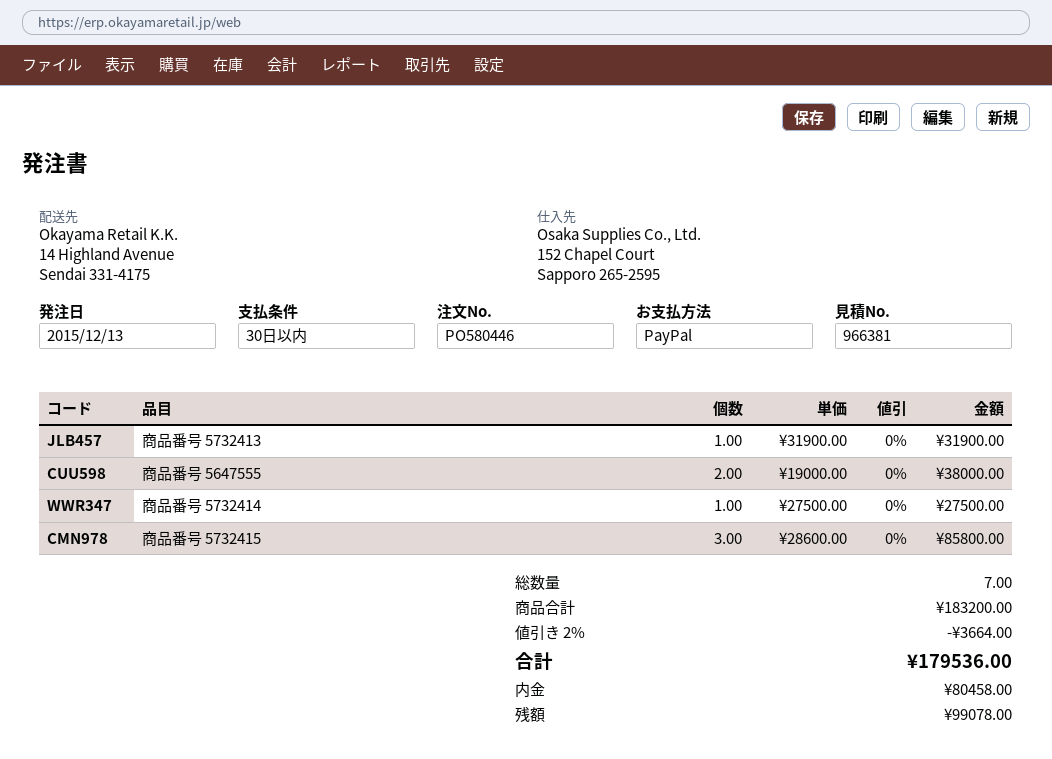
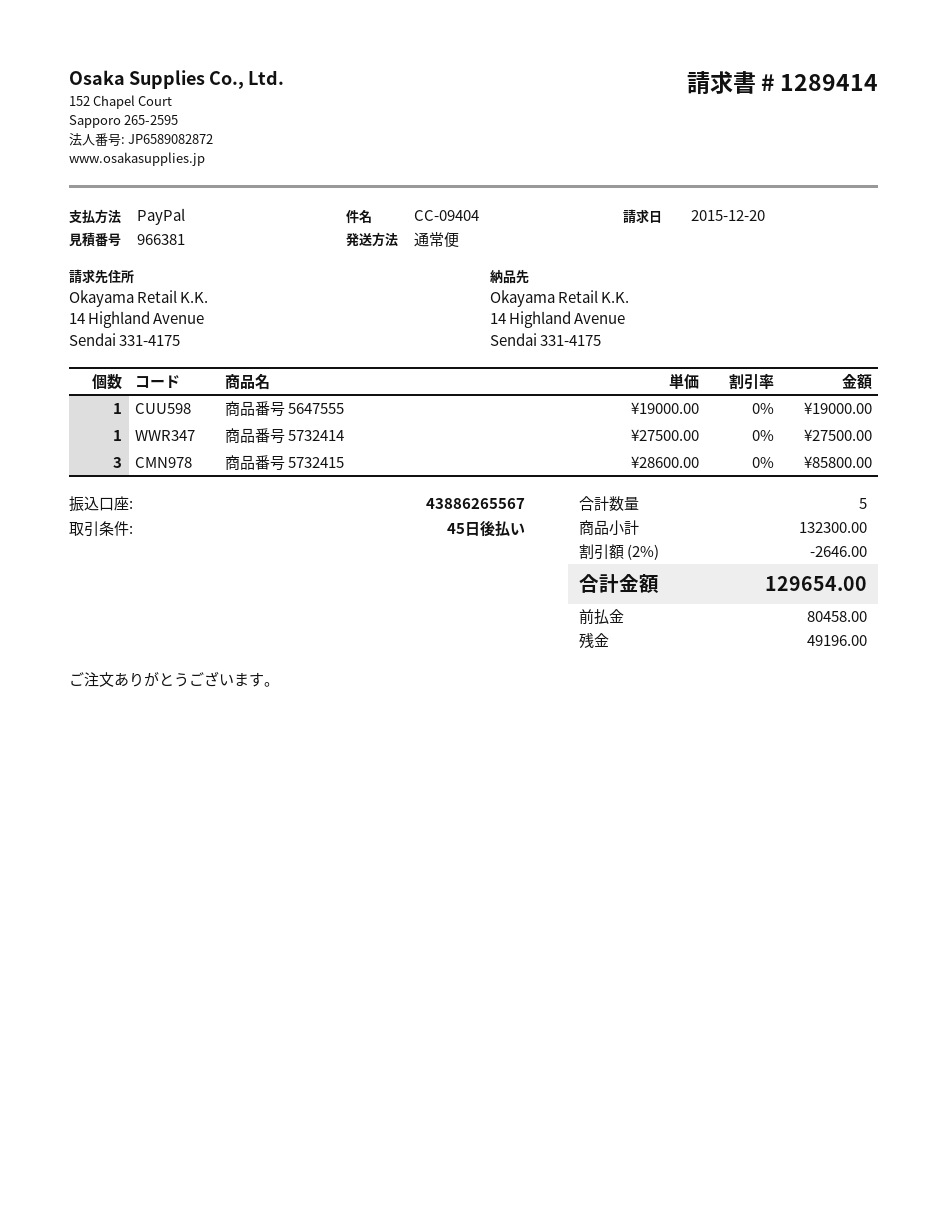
payment terms: 30 days -> 45 days
商品番号 5732413: 1 x 31900.00 = 31900.00 -> none
商品番号 5647555: 2 x 19000.00 = 38000.00 -> 1 x 19000.00 = 19000.00
total quantity: 7 -> 5
subtotal: 183200.00 -> 132300.00
discount: 2% = 3664.00 -> 2% = 2646.00
total: 179536.00 -> 129654.00
balance: 99078.00 -> 49196.00

